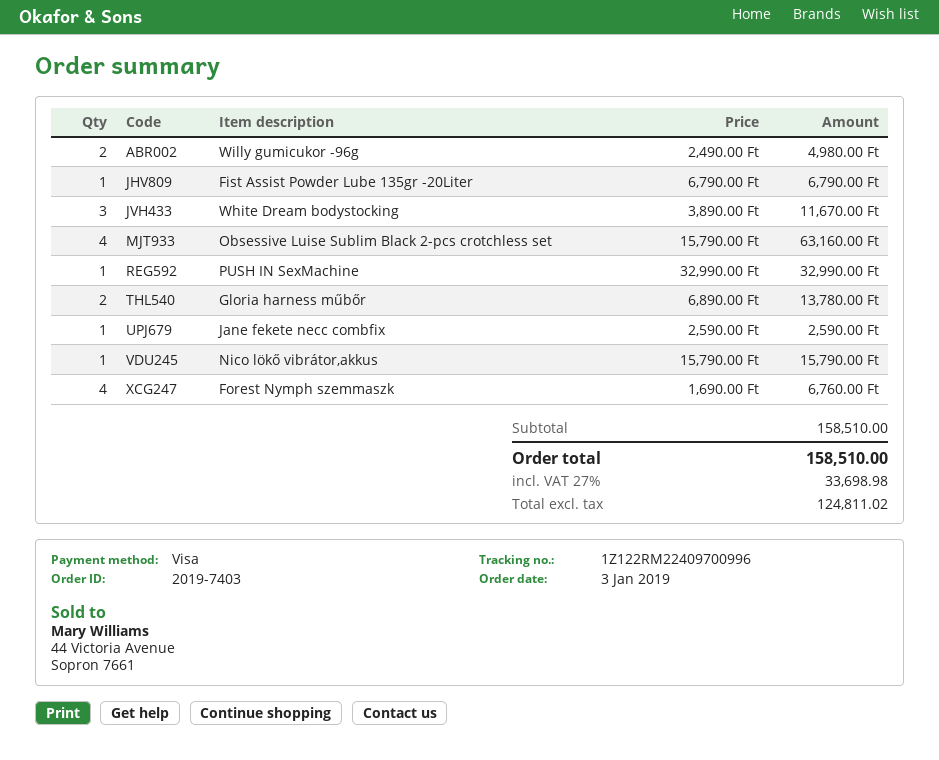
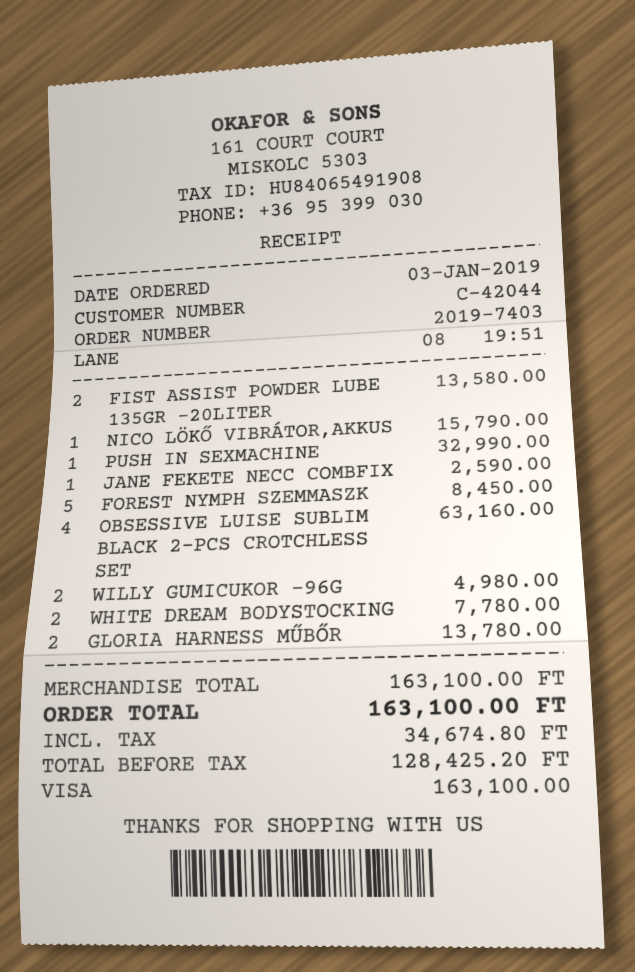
Fist Assist Powder Lube 135gr -20Liter: 1 for 6790.00 -> 2 for 13580.00
White Dream bodystocking: 3 for 11670.00 -> 2 for 7780.00
Forest Nymph szemmaszk: 4 for 6760.00 -> 5 for 8450.00
subtotal: 158510.00 -> 163100.00
net: 124811.02 -> 128425.20
tax: 33698.98 -> 34674.80
total: 158510.00 -> 163100.00

